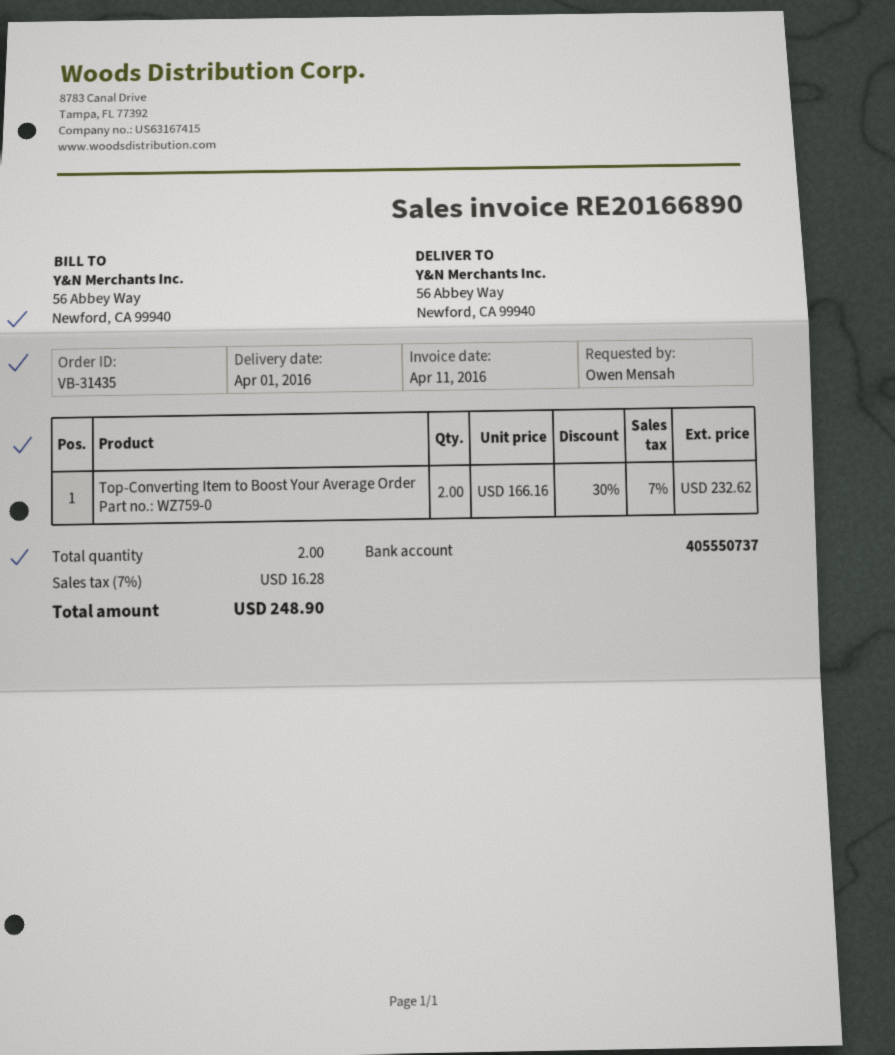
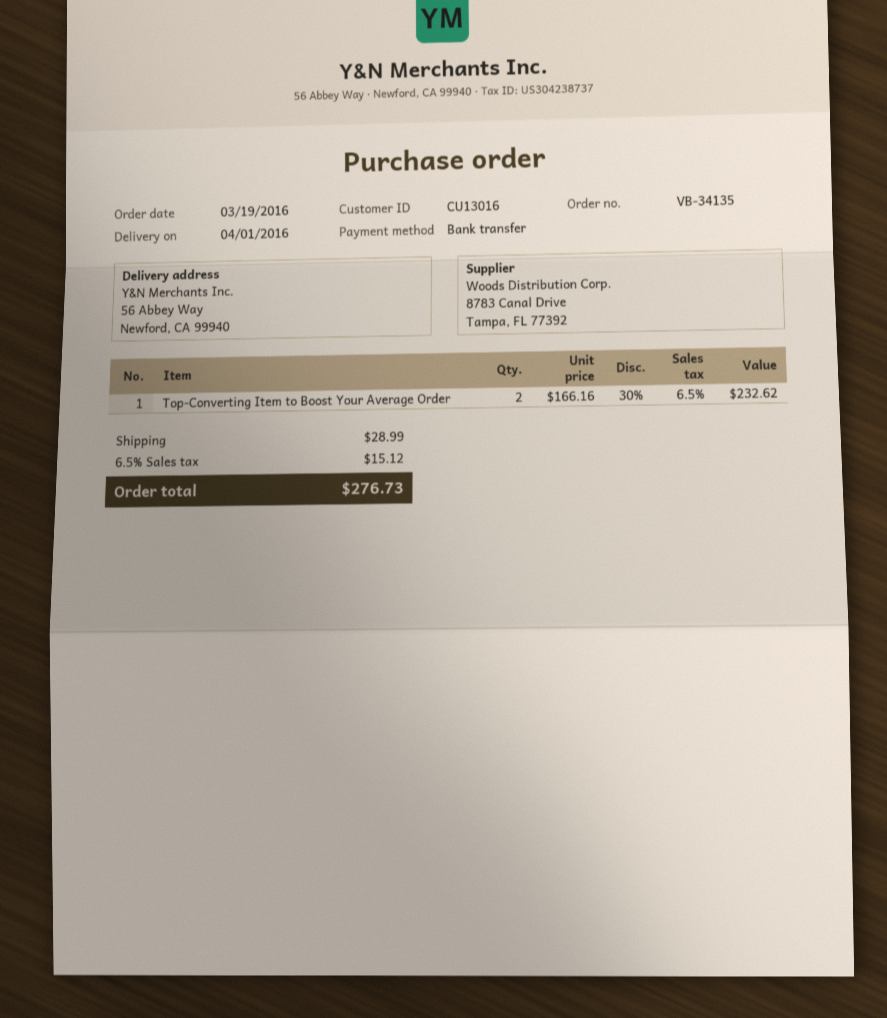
order number: VB-31435 -> VB-34135
shipping: none -> 28.99
tax: 7% = 16.28 -> 6.5% = 15.12
total: 248.90 -> 276.73

